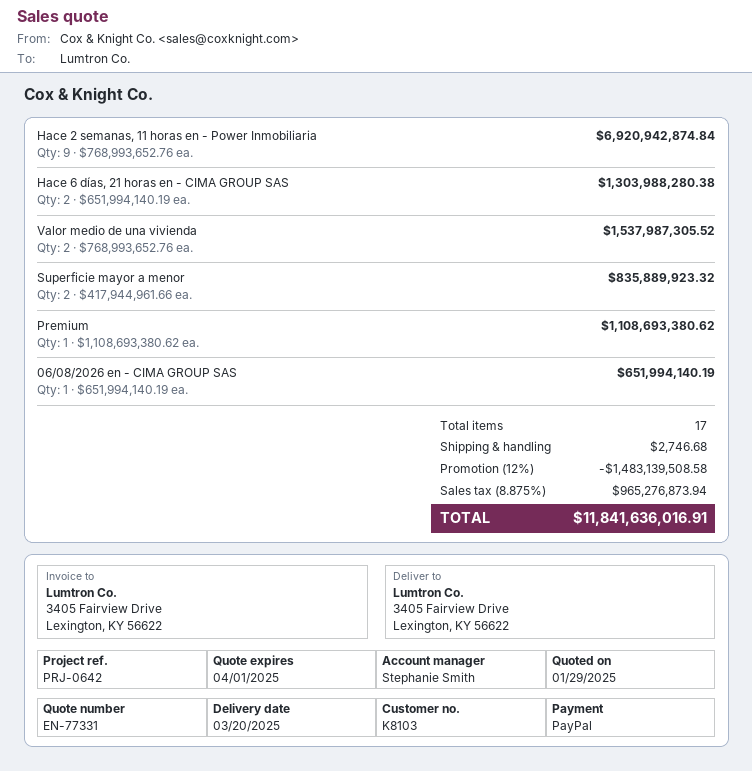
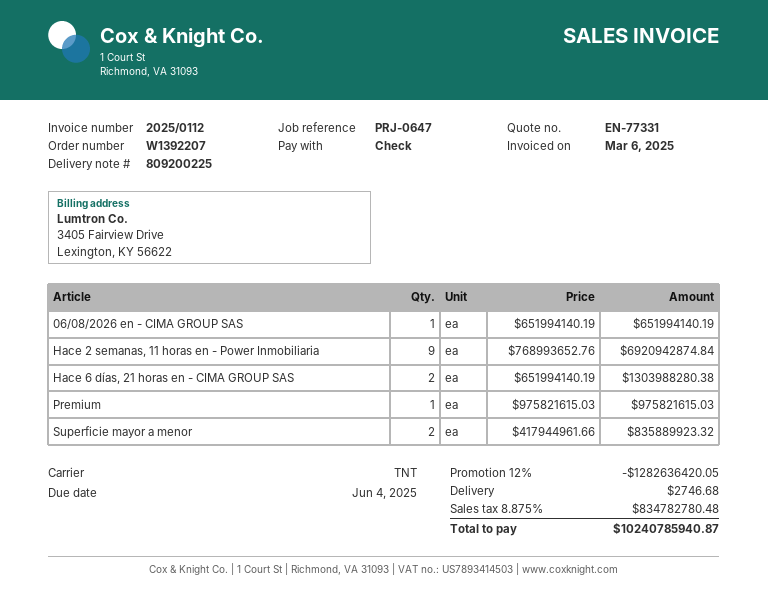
reference: PRJ-0642 -> PRJ-0647
payment method: PayPal -> cheque
Valor medio de una vivienda: 2 x 768993652.76 = 1537987305.52 -> none
Premium: 1 x 1108693380.62 = 1108693380.62 -> 1 x 975821615.03 = 975821615.03
discount: 12% = 1483139508.58 -> 12% = 1282636420.05
tax: 8.875% = 965276873.94 -> 8.875% = 834782780.48
total: 11841636016.91 -> 10240785940.87

